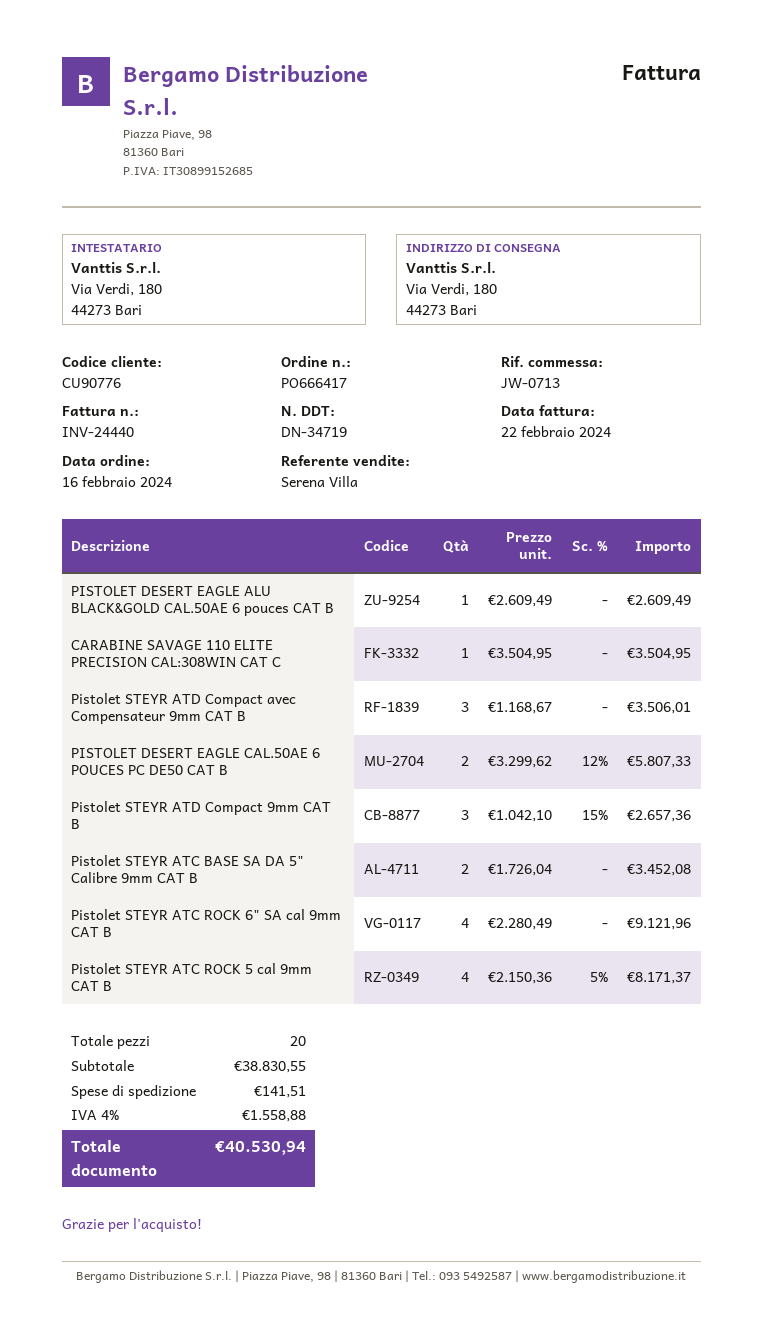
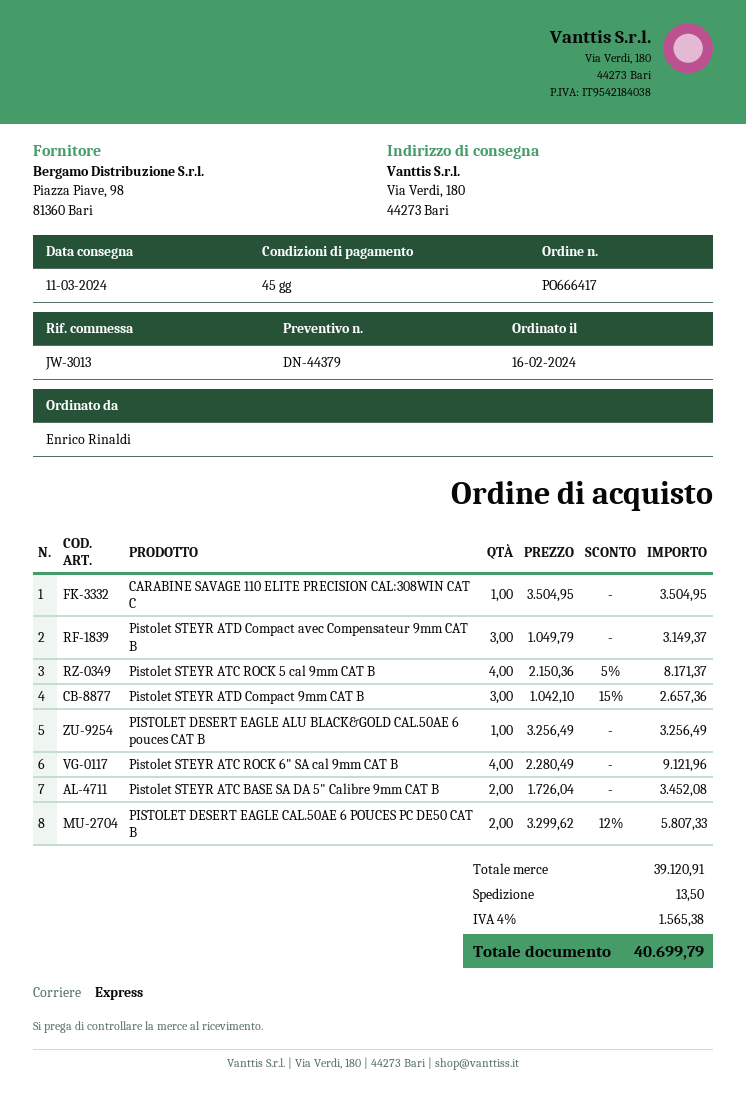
reference: JW-0713 -> JW-3013
PISTOLET DESERT EAGLE ALU BLACK&GOLD CAL.50AE 6 pouces CAT B: 1 x 2609.49 = 2609.49 -> 1 x 3256.49 = 3256.49
Pistolet STEYR ATD Compact avec Compensateur 9mm CAT B: 3 x 1168.67 = 3506.01 -> 3 x 1049.79 = 3149.37
subtotal: 38830.55 -> 39120.91
shipping: 141.51 -> 13.50
tax: 4% = 1558.88 -> 4% = 1565.38
total: 40530.94 -> 40699.79

